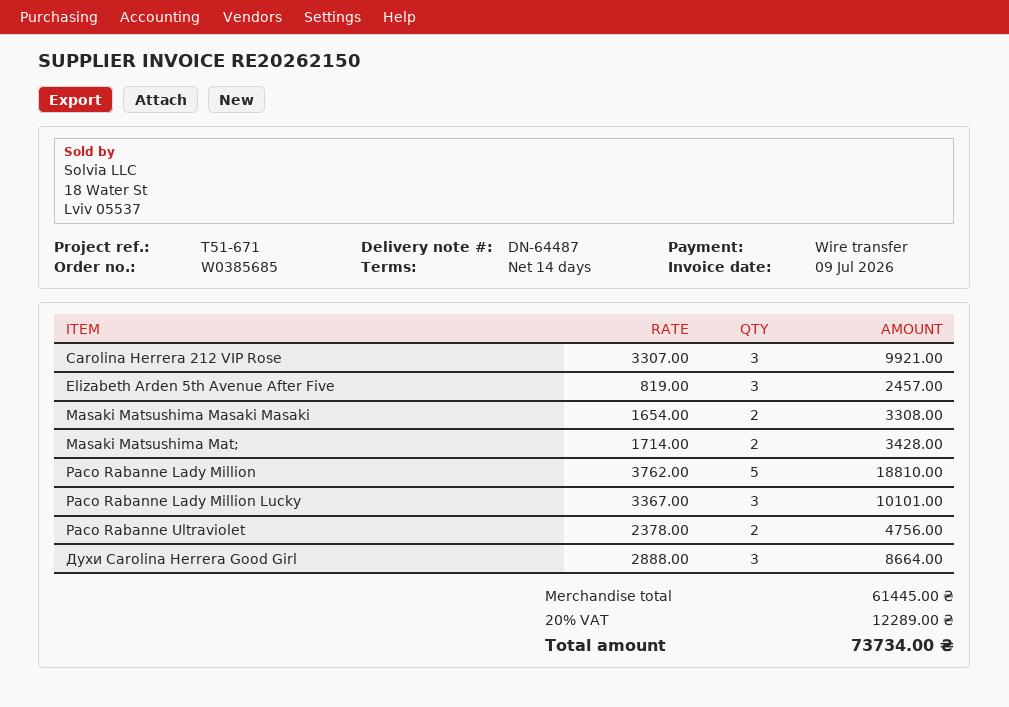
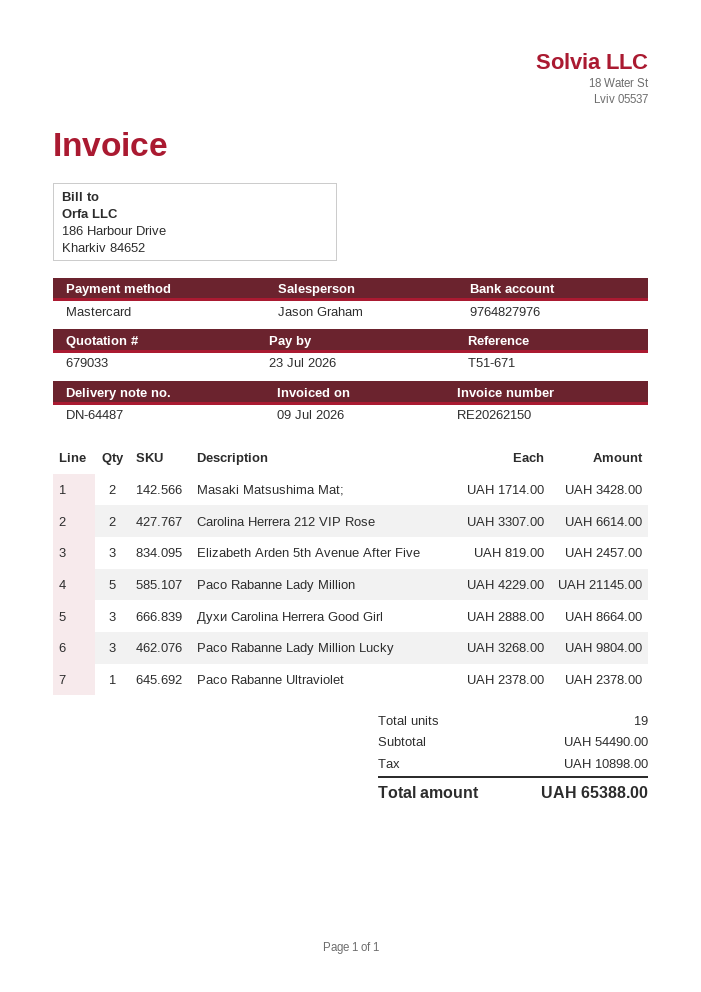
payment method: bank transfer -> Mastercard
Carolina Herrera 212 VIP Rose: 3 x 3307.00 = 9921.00 -> 2 x 3307.00 = 6614.00
Masaki Matsushima Masaki Masaki: 2 x 1654.00 = 3308.00 -> none
Paco Rabanne Lady Million: 5 x 3762.00 = 18810.00 -> 5 x 4229.00 = 21145.00
Paco Rabanne Lady Million Lucky: 3 x 3367.00 = 10101.00 -> 3 x 3268.00 = 9804.00
Paco Rabanne Ultraviolet: 2 x 2378.00 = 4756.00 -> 1 x 2378.00 = 2378.00
subtotal: 61445.00 -> 54490.00
tax: 12289.00 -> 10898.00
total: 73734.00 -> 65388.00

